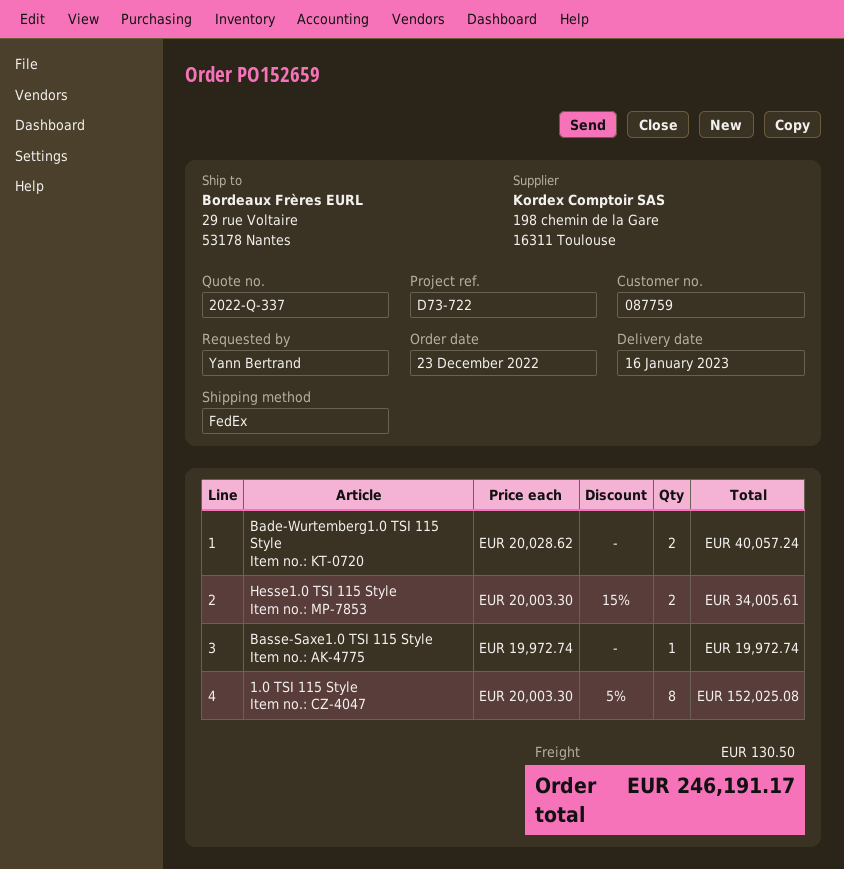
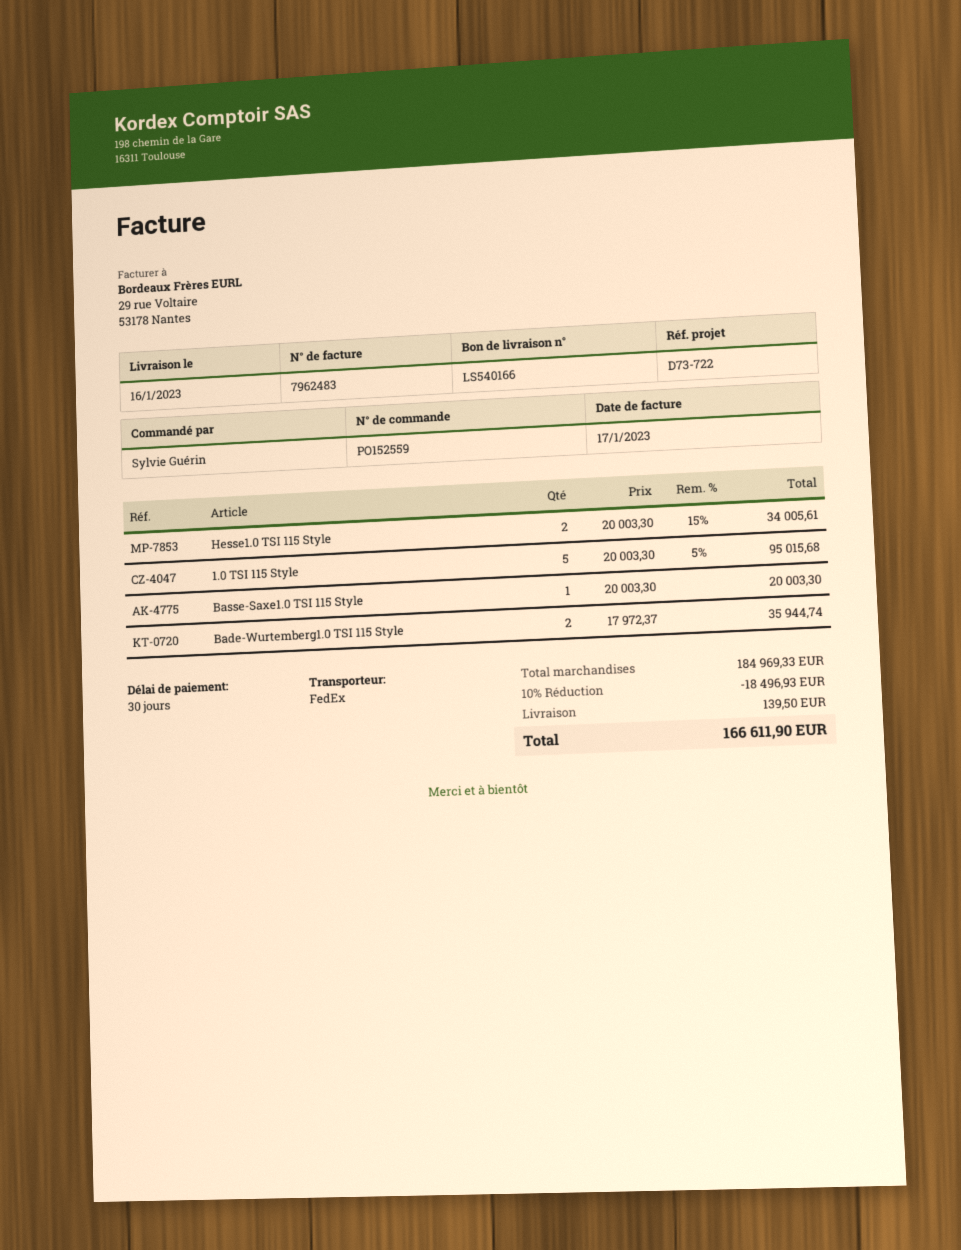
order number: PO152659 -> PO152559
ordered by: Yann Bertrand -> Sylvie Guérin
Bade-Wurtemberg1.0 TSI 115 Style: 2 x 20028.62 = 40057.24 -> 2 x 17972.37 = 35944.74
Basse-Saxe1.0 TSI 115 Style: 1 x 19972.74 = 19972.74 -> 1 x 20003.30 = 20003.30
1.0 TSI 115 Style: 8 x 20003.30 - 5% = 152025.08 -> 5 x 20003.30 - 5% = 95015.68
discount: none -> 10% = 18496.93
shipping: 130.50 -> 139.50
total: 246191.17 -> 166611.90

